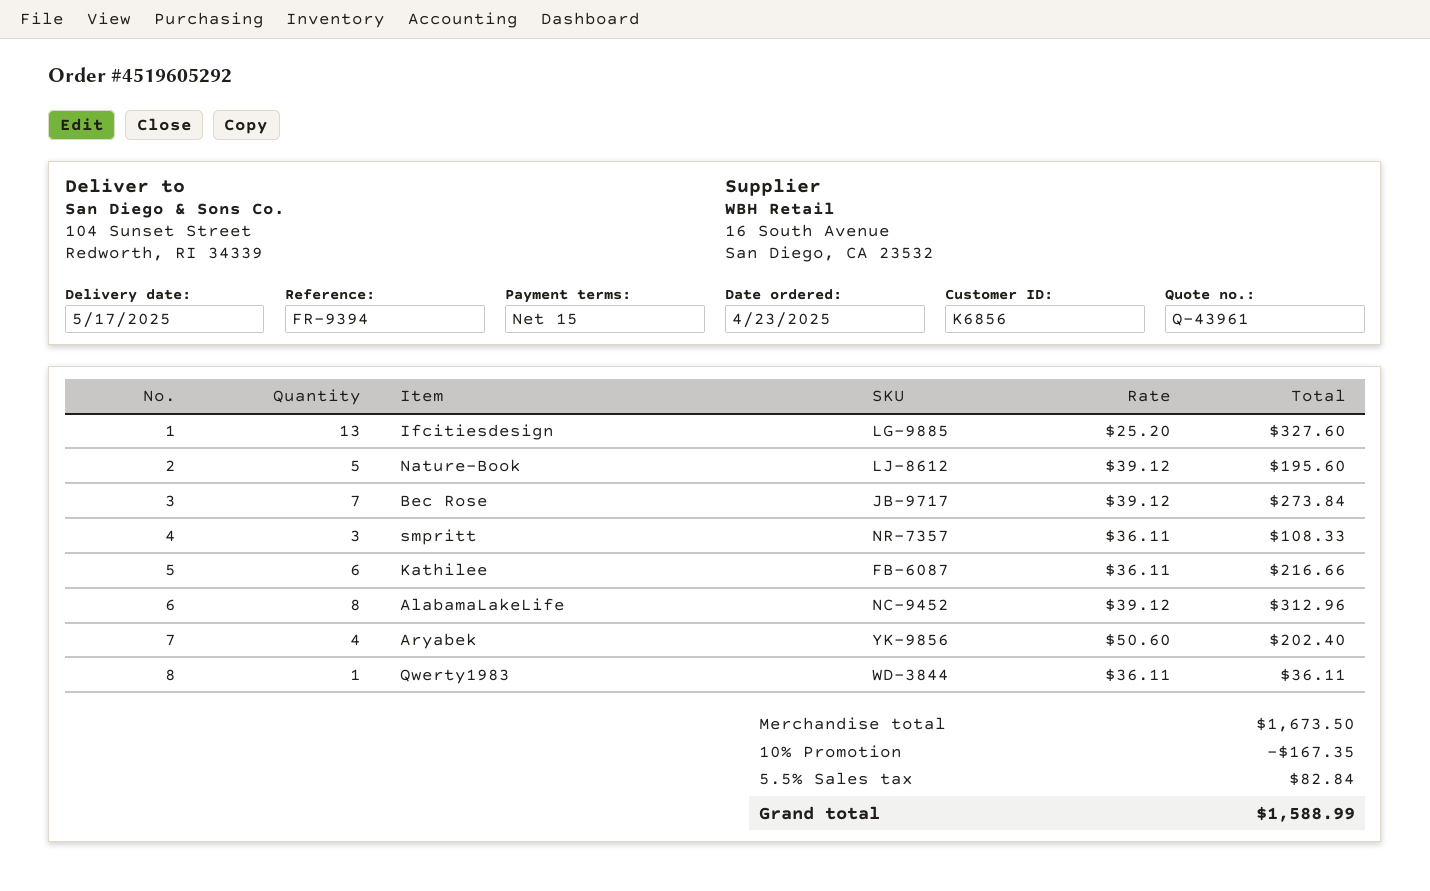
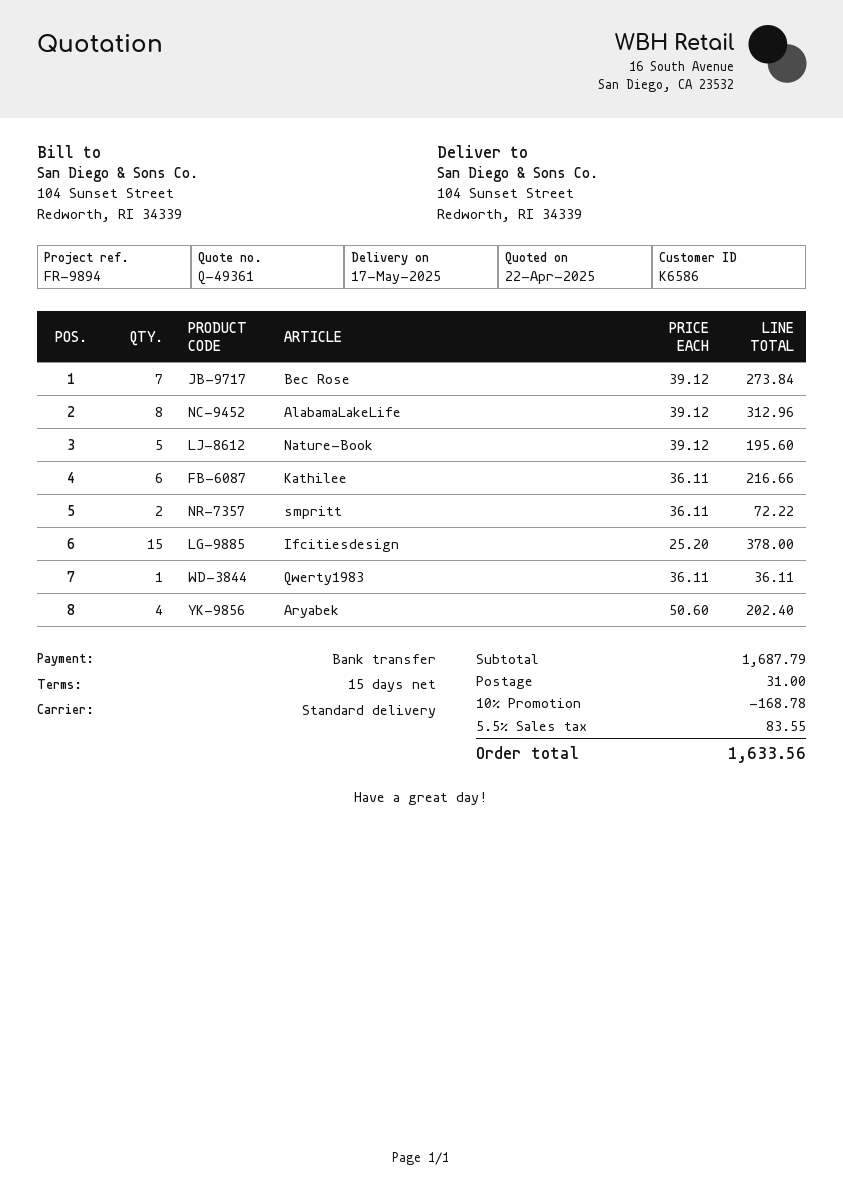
quote number: Q-43961 -> Q-49361
customer number: K6856 -> K6586
reference: FR-9394 -> FR-9894
Ifcitiesdesign: 13 x 25.20 = 327.60 -> 15 x 25.20 = 378.00
smpritt: 3 x 36.11 = 108.33 -> 2 x 36.11 = 72.22
subtotal: 1673.50 -> 1687.79
discount: 10% = 167.35 -> 10% = 168.78
shipping: none -> 31.00
tax: 5.5% = 82.84 -> 5.5% = 83.55
total: 1588.99 -> 1633.56

